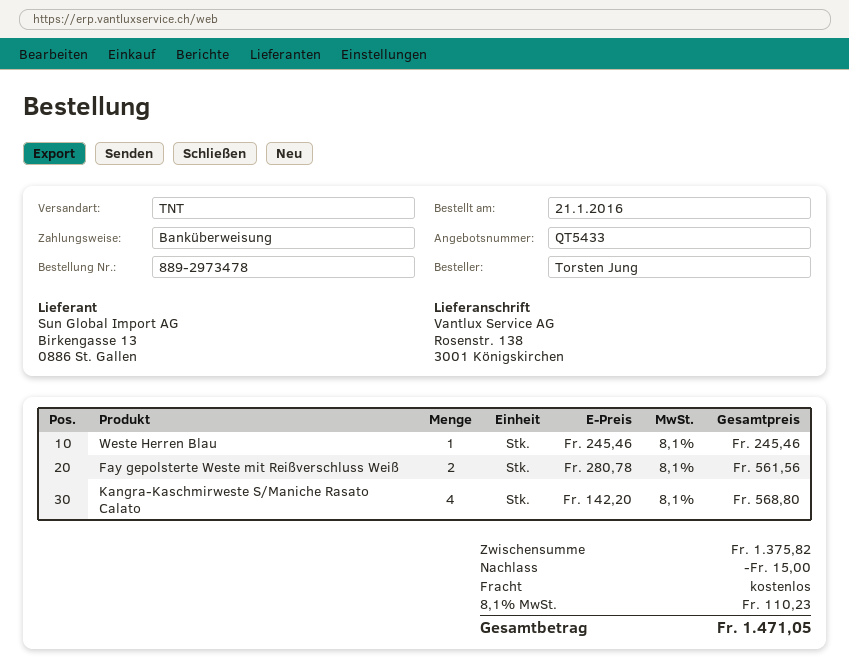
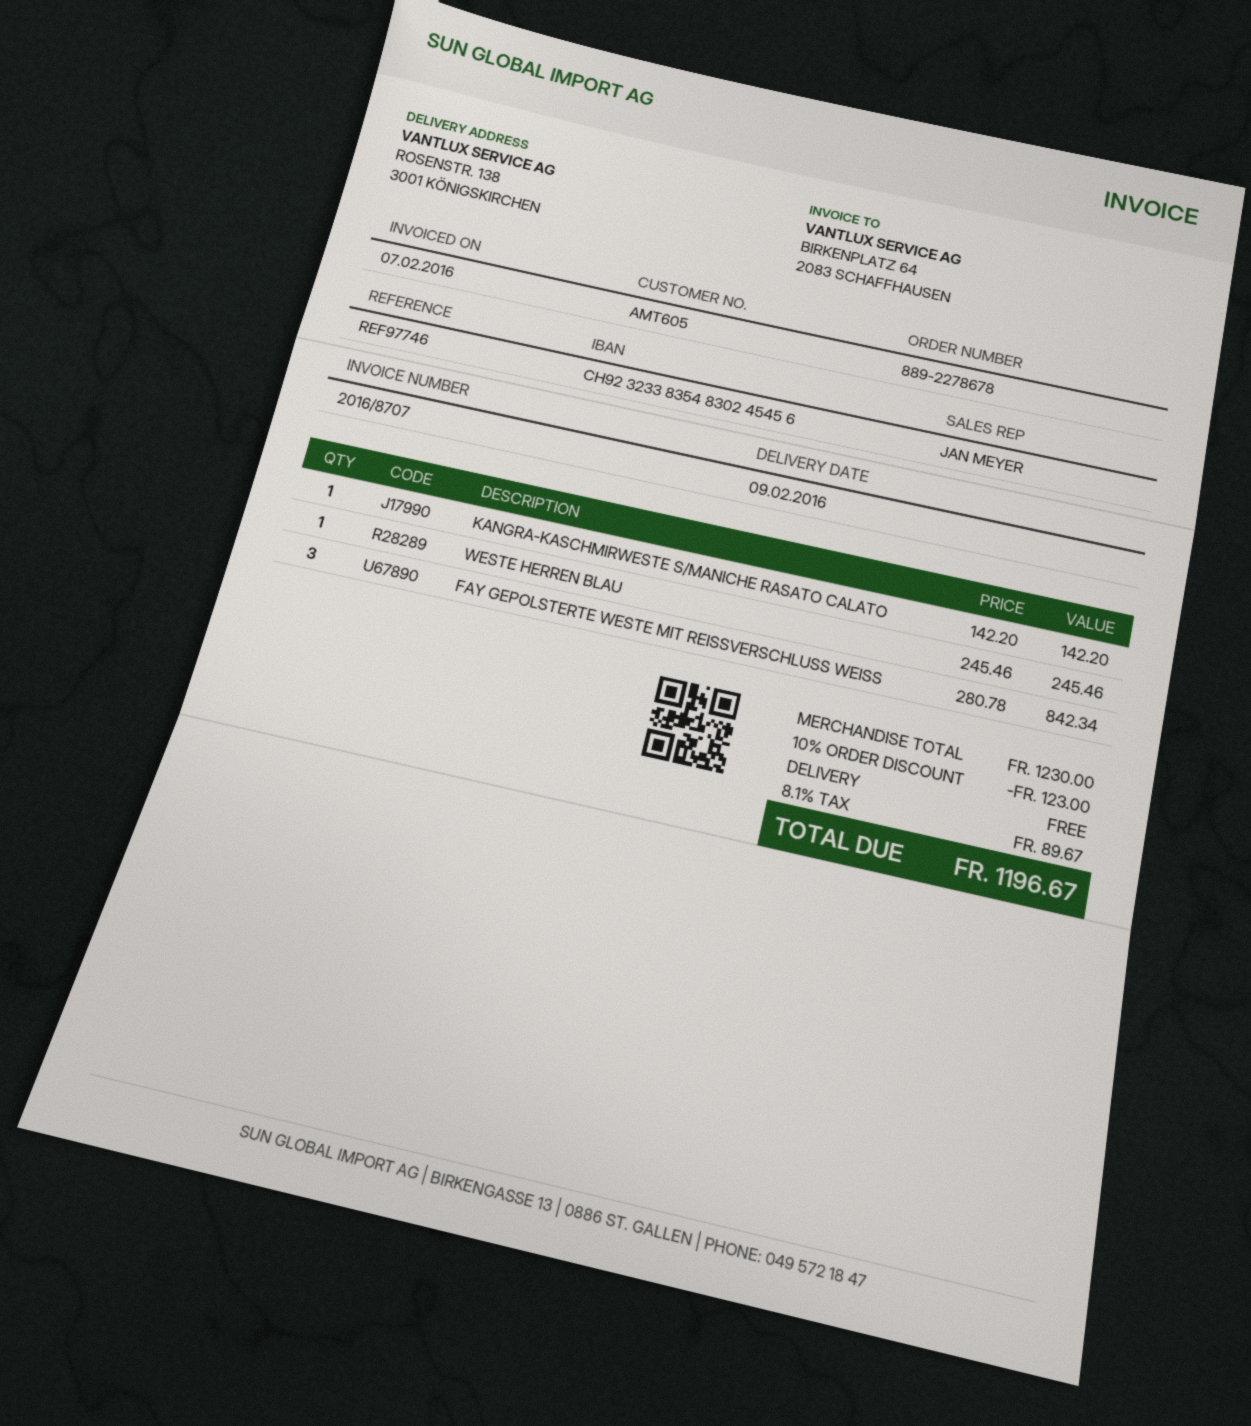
order number: 889-2973478 -> 889-2278678
Fay gepolsterte Weste mit Reißverschluss Weiß: 2 x 280.78 = 561.56 -> 3 x 280.78 = 842.34
Kangra-Kaschmirweste S/Maniche Rasato Calato: 4 x 142.20 = 568.80 -> 1 x 142.20 = 142.20
subtotal: 1375.82 -> 1230.00
discount: 15.00 -> 123.00
tax: 8.1% = 110.23 -> 8.1% = 89.67
total: 1471.05 -> 1196.67

